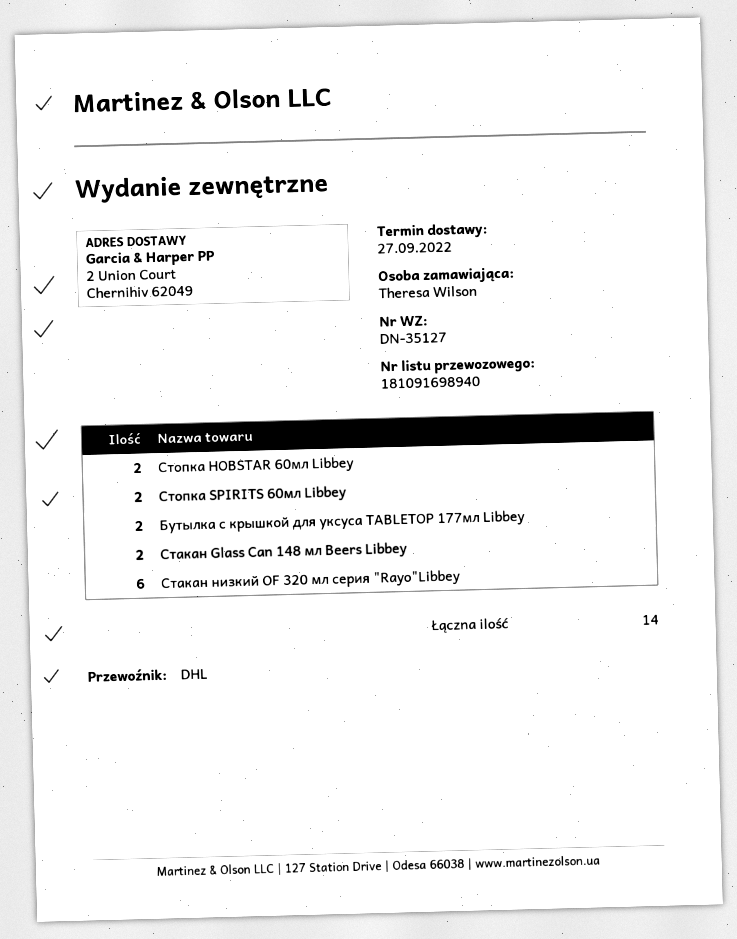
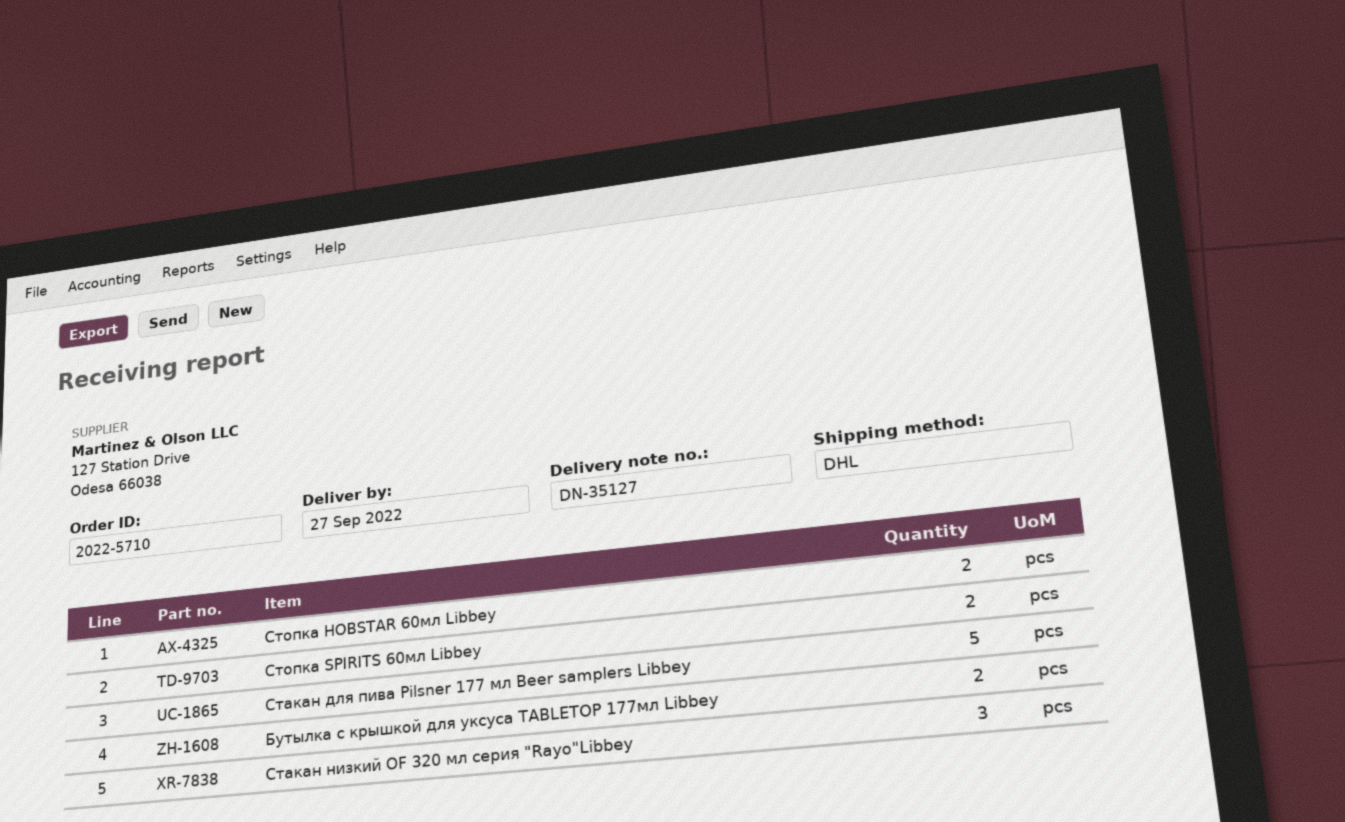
Стакан Glass Can 148 мл Beers Libbey: 2 -> none
Стакан низкий OF 320 мл серия "Rayo"Libbey: 6 -> 3
Стакан для пива Pilsner 177 мл Beer samplers Libbey: none -> 5

